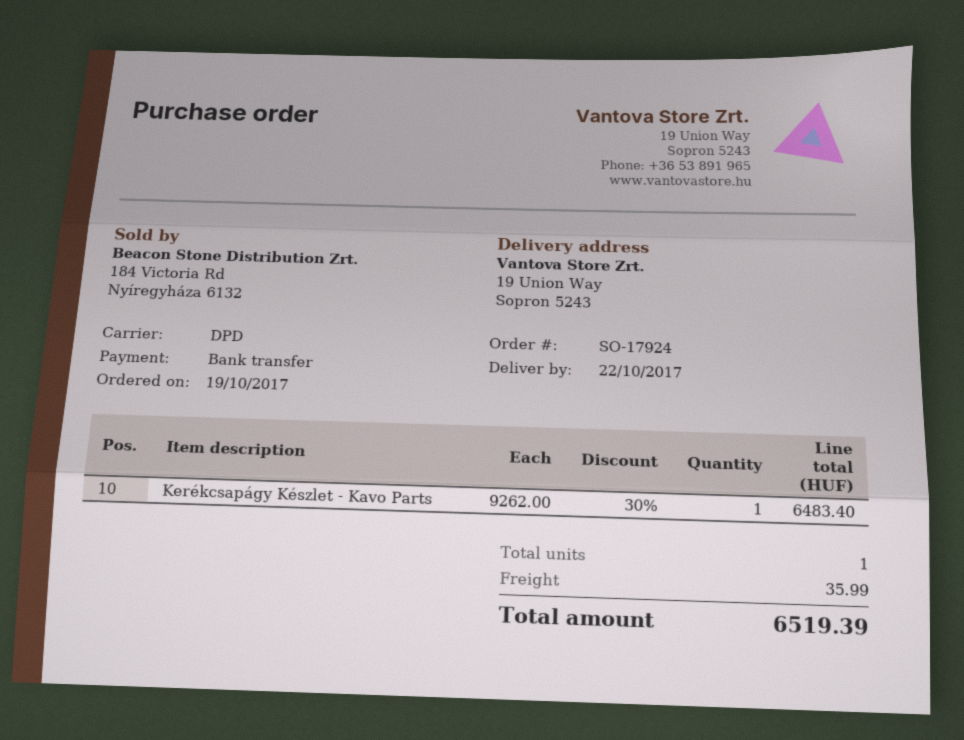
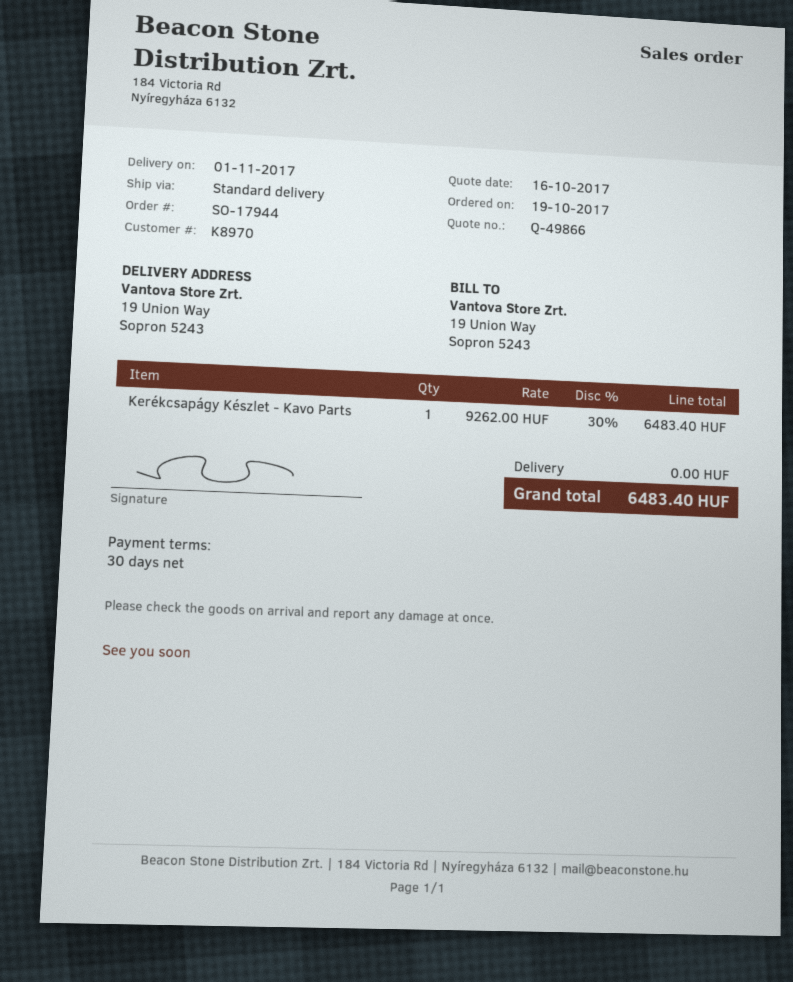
order number: SO-17924 -> SO-17944
delivery date: 2017-10-22 -> 2017-11-01
shipping method: DPD -> standard
shipping: 35.99 -> 0.00
total: 6519.39 -> 6483.40

